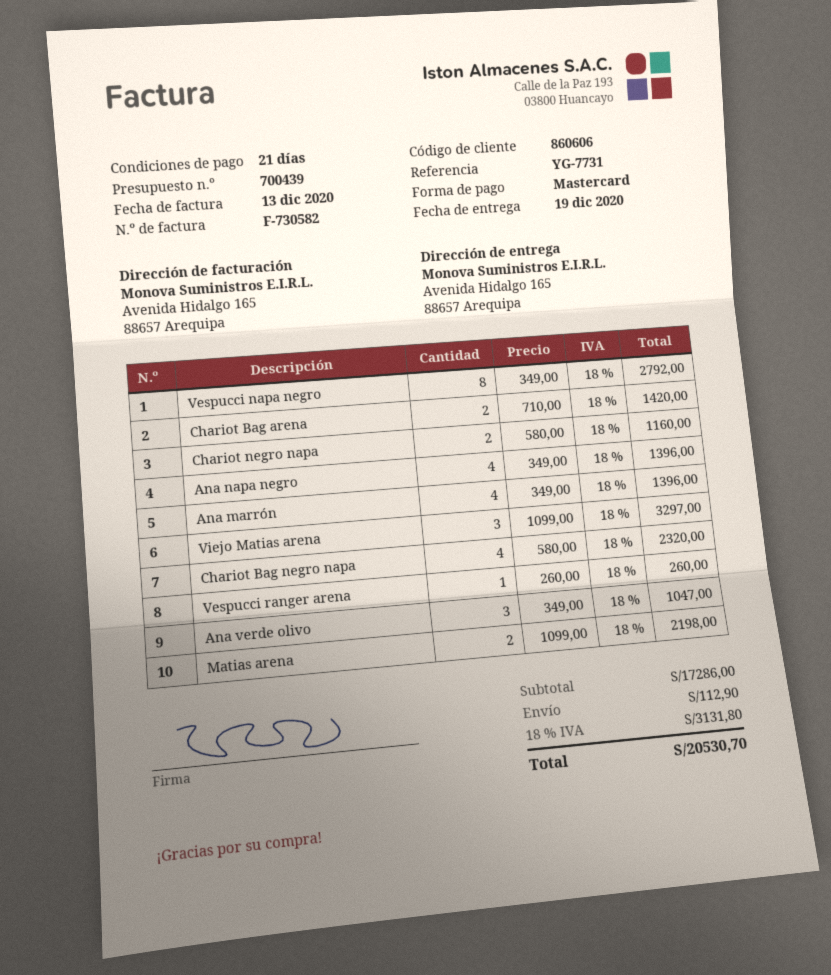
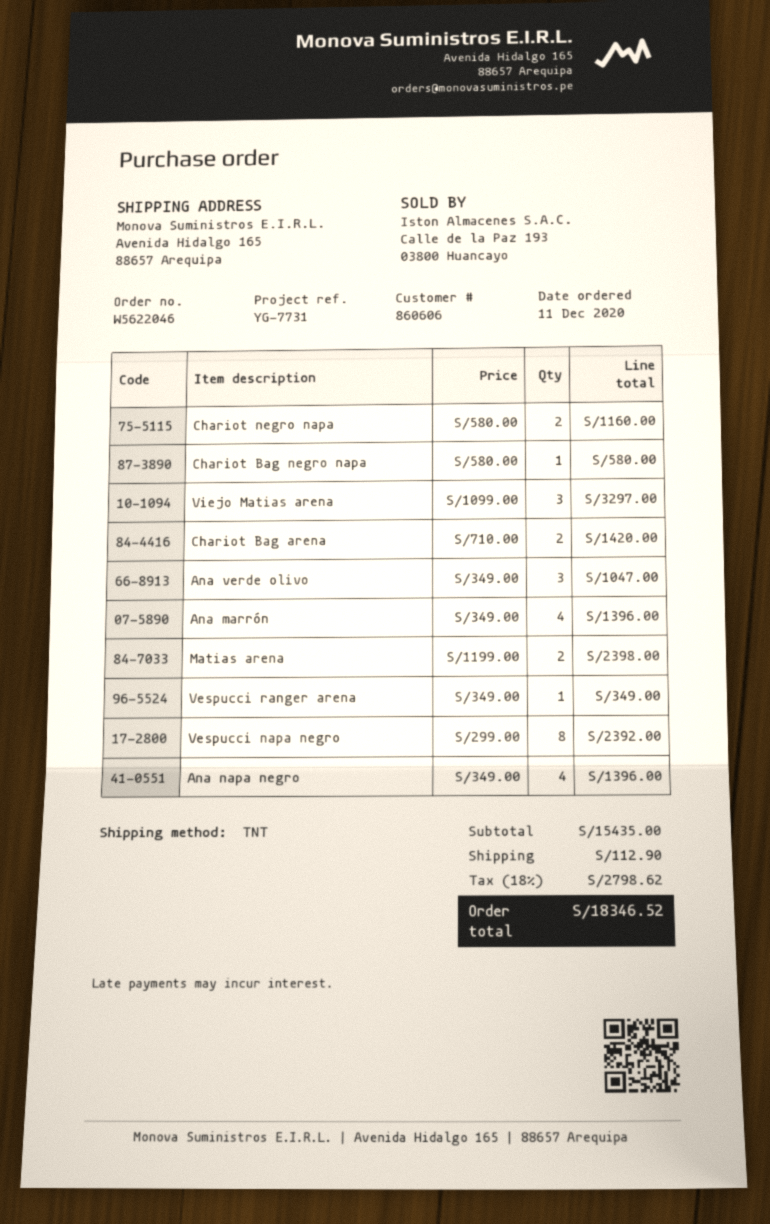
Vespucci napa negro: 8 x 349.00 = 2792.00 -> 8 x 299.00 = 2392.00
Chariot Bag negro napa: 4 x 580.00 = 2320.00 -> 1 x 580.00 = 580.00
Vespucci ranger arena: 1 x 260.00 = 260.00 -> 1 x 349.00 = 349.00
Matias arena: 2 x 1099.00 = 2198.00 -> 2 x 1199.00 = 2398.00
subtotal: 17286.00 -> 15435.00
tax: 18% = 3131.80 -> 18% = 2798.62
total: 20530.70 -> 18346.52

